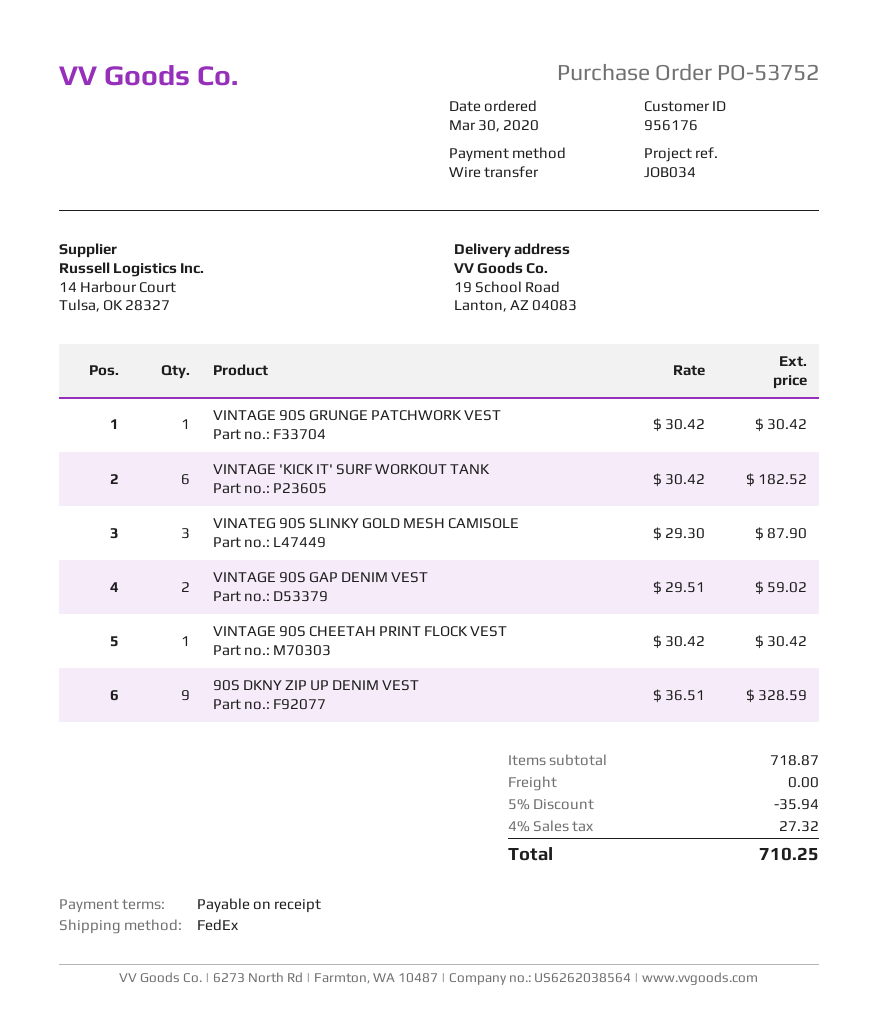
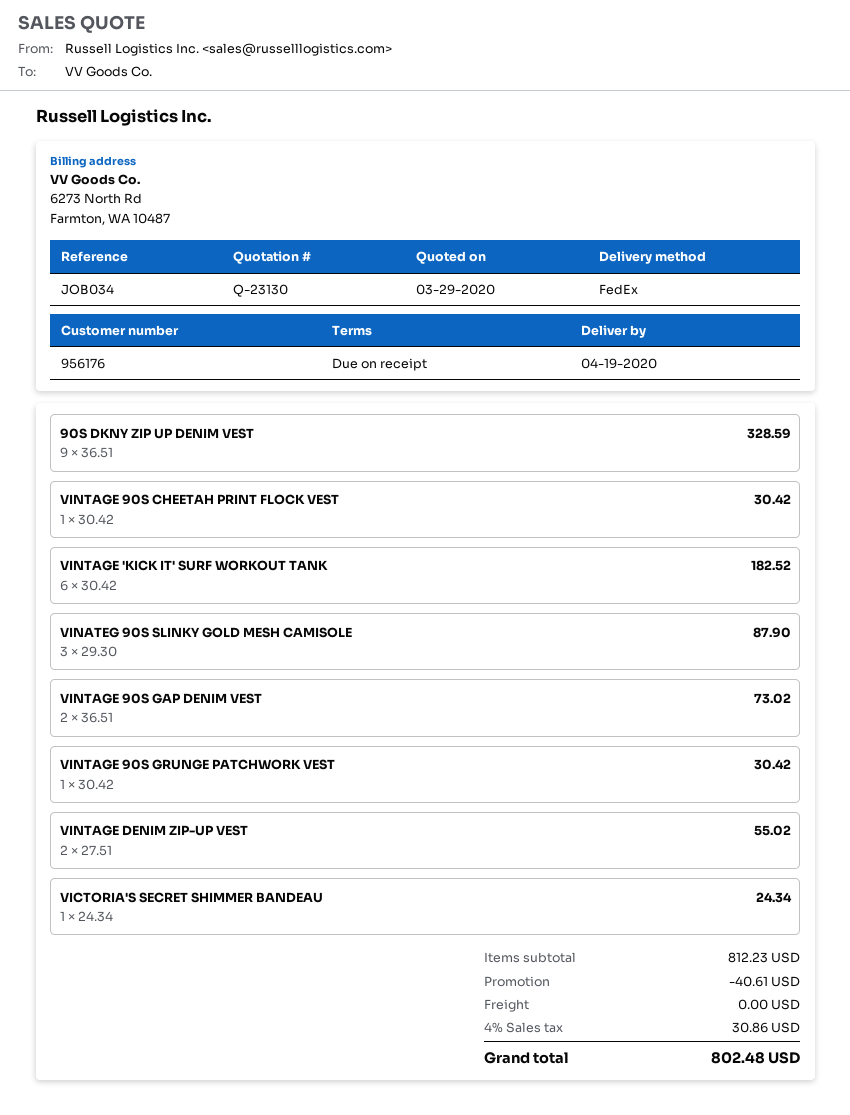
VINTAGE 90S GAP DENIM VEST: 2 x 29.51 = 59.02 -> 2 x 36.51 = 73.02
VINTAGE DENIM ZIP-UP VEST: none -> 2 x 27.51 = 55.02
VICTORIA'S SECRET SHIMMER BANDEAU: none -> 1 x 24.34 = 24.34
subtotal: 718.87 -> 812.23
discount: 35.94 -> 40.61
tax: 4% = 27.32 -> 4% = 30.86
total: 710.25 -> 802.48

